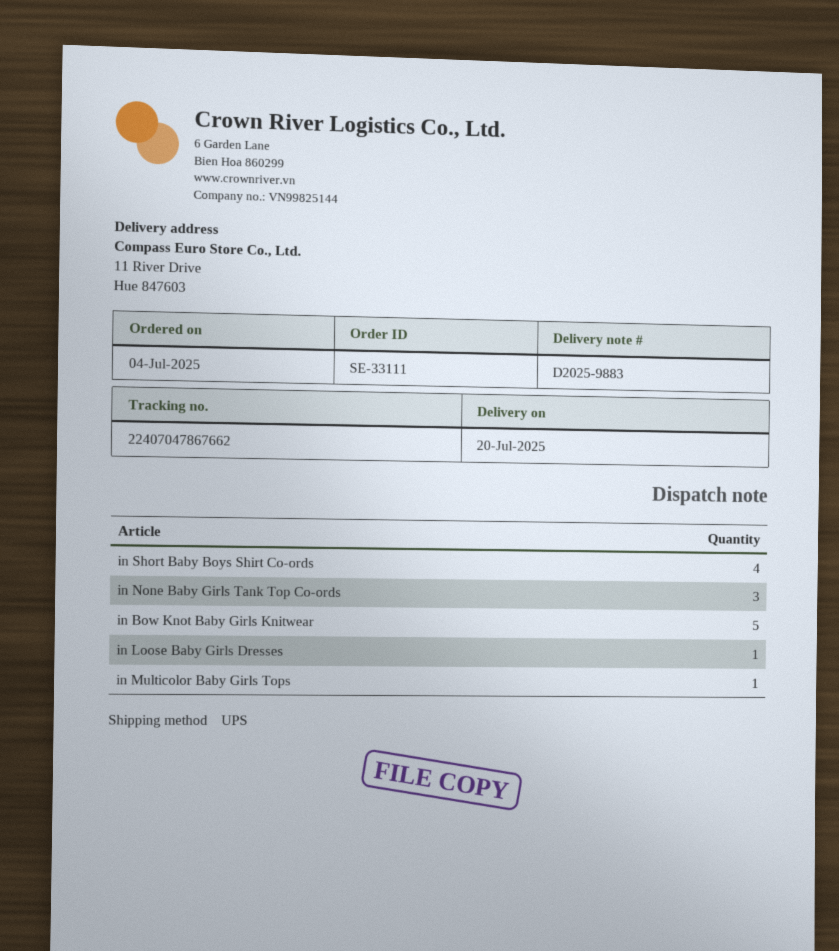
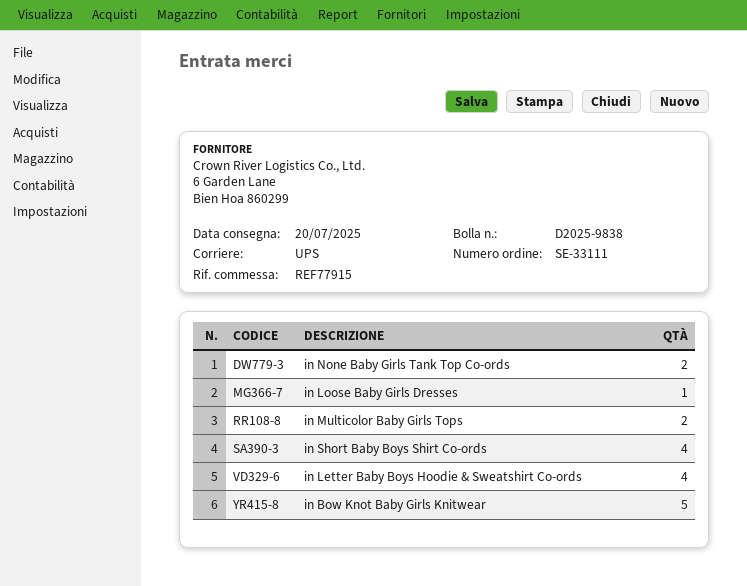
delivery note number: D2025-9883 -> D2025-9838
in None Baby Girls Tank Top Co-ords: 3 -> 2
in Multicolor Baby Girls Tops: 1 -> 2
in Letter Baby Boys Hoodie & Sweatshirt Co-ords: none -> 4

